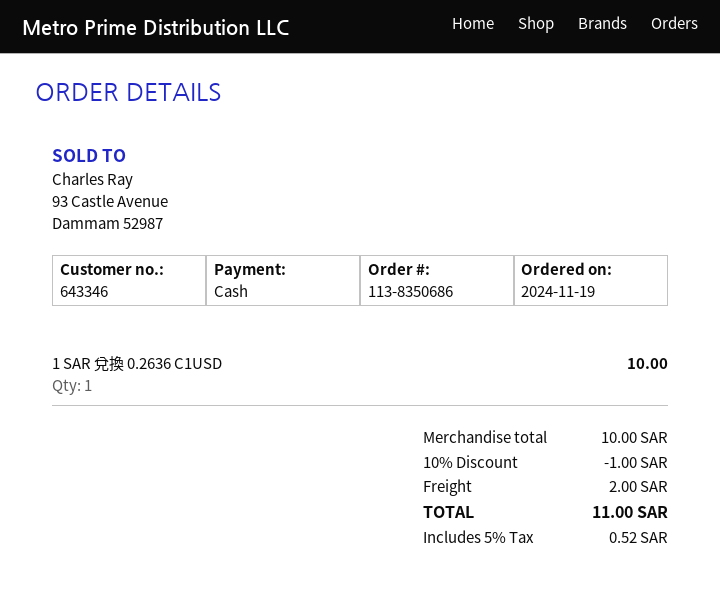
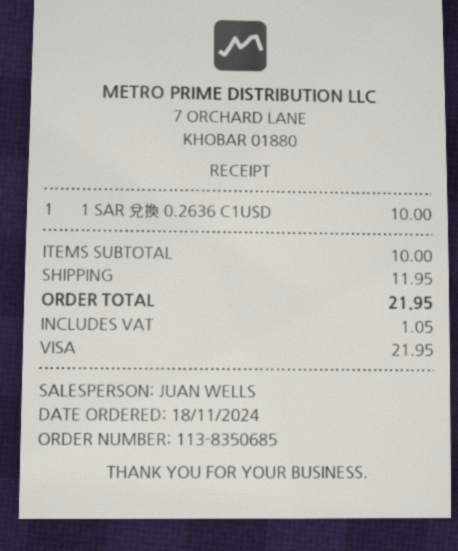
order number: 113-8350686 -> 113-8350685
order date: 2024-11-19 -> 2024-11-18
payment method: cash -> Visa
discount: 10% = 1.00 -> none
shipping: 2.00 -> 11.95
tax: 0.52 -> 1.05
total: 11.00 -> 21.95

